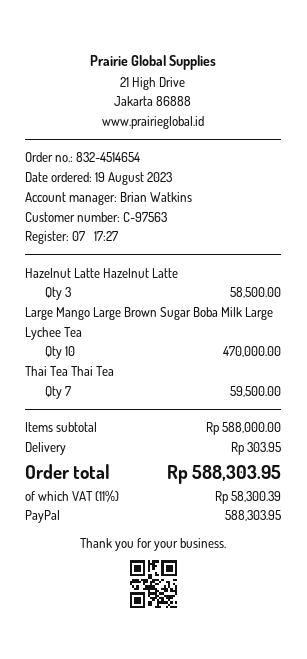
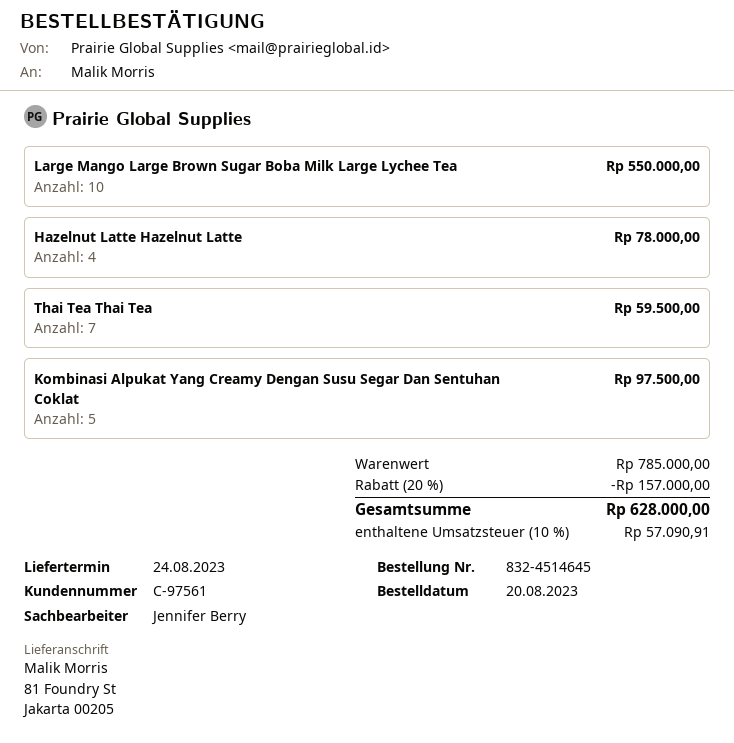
order number: 832-4514654 -> 832-4514645
order date: 2023-08-19 -> 2023-08-20
customer number: C-97563 -> C-97561
sales rep: Brian Watkins -> Jennifer Berry
Hazelnut Latte Hazelnut Latte: 3 for 58500.00 -> 4 for 78000.00
Large Mango Large Brown Sugar Boba Milk Large Lychee Tea: 10 for 470000.00 -> 10 for 550000.00
Kombinasi Alpukat Yang Creamy Dengan Susu Segar Dan Sentuhan Coklat: none -> 5 for 97500.00
subtotal: 588000.00 -> 785000.00
discount: none -> 20% = 157000.00
shipping: 303.95 -> none
tax: 11% = 58300.39 -> 10% = 57090.91
total: 588303.95 -> 628000.00

